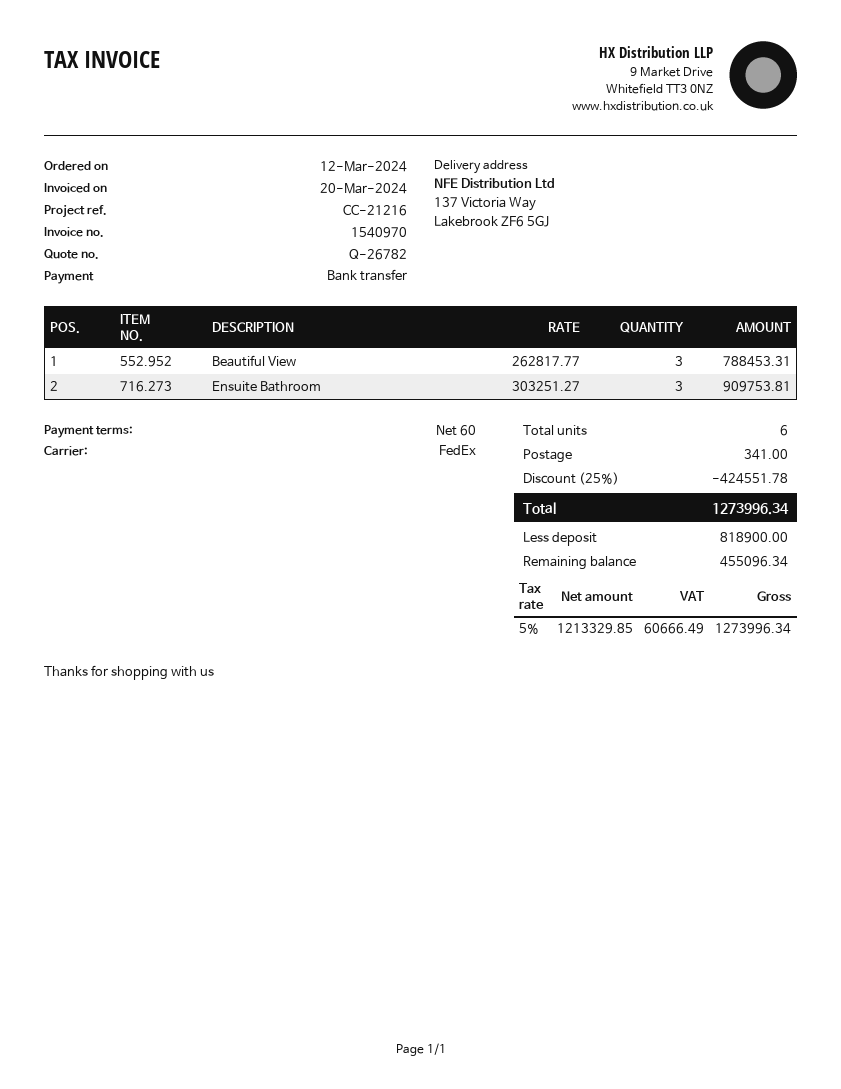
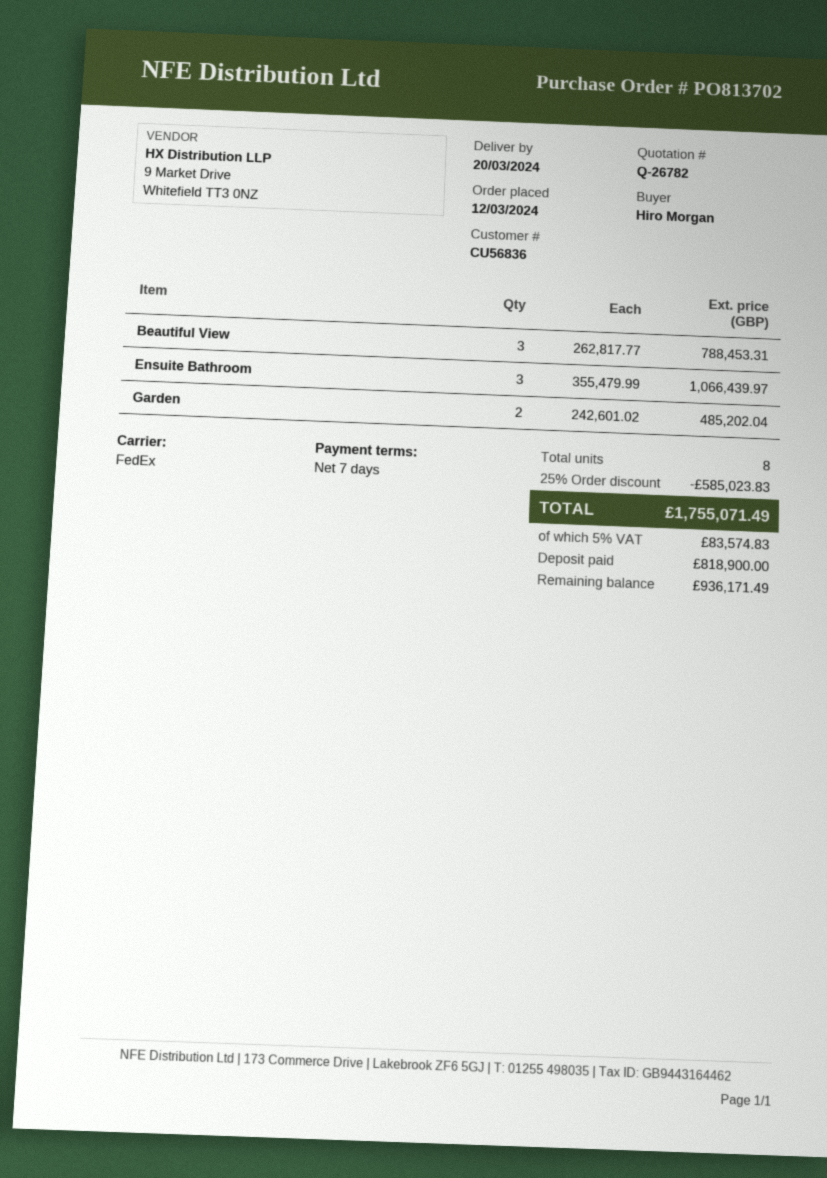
payment terms: 60 days -> 7 days
Ensuite Bathroom: 3 x 303251.27 = 909753.81 -> 3 x 355479.99 = 1066439.97
Garden: none -> 2 x 242601.02 = 485202.04
total quantity: 6 -> 8
discount: 25% = 424551.78 -> 25% = 585023.83
shipping: 341.00 -> none
tax: 5% = 60666.49 -> 5% = 83574.83
total: 1273996.34 -> 1755071.49
balance: 455096.34 -> 936171.49

